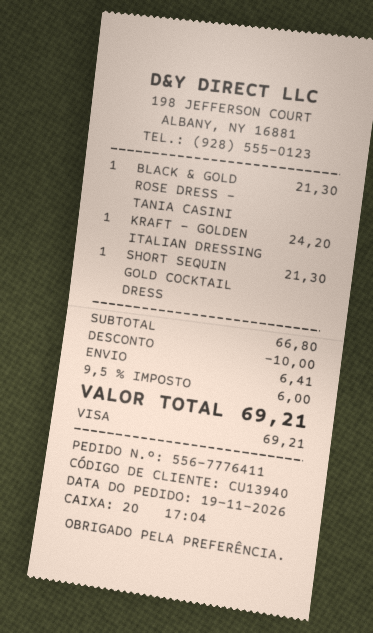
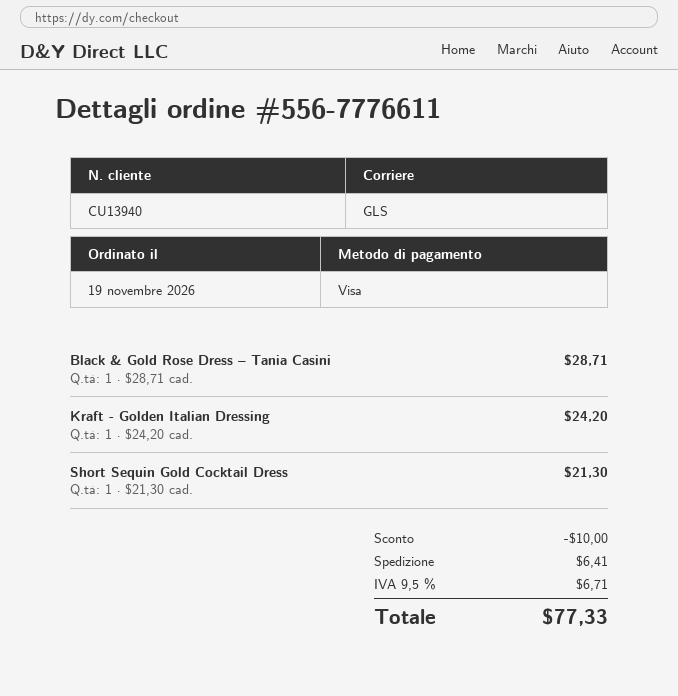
order number: 556-7776411 -> 556-7776611
BLACK & GOLD ROSE DRESS – TANIA CASINI: 1 x 21.30 = 21.30 -> 1 x 28.71 = 28.71
tax: 9.5% = 6.00 -> 9.5% = 6.71
total: 69.21 -> 77.33

